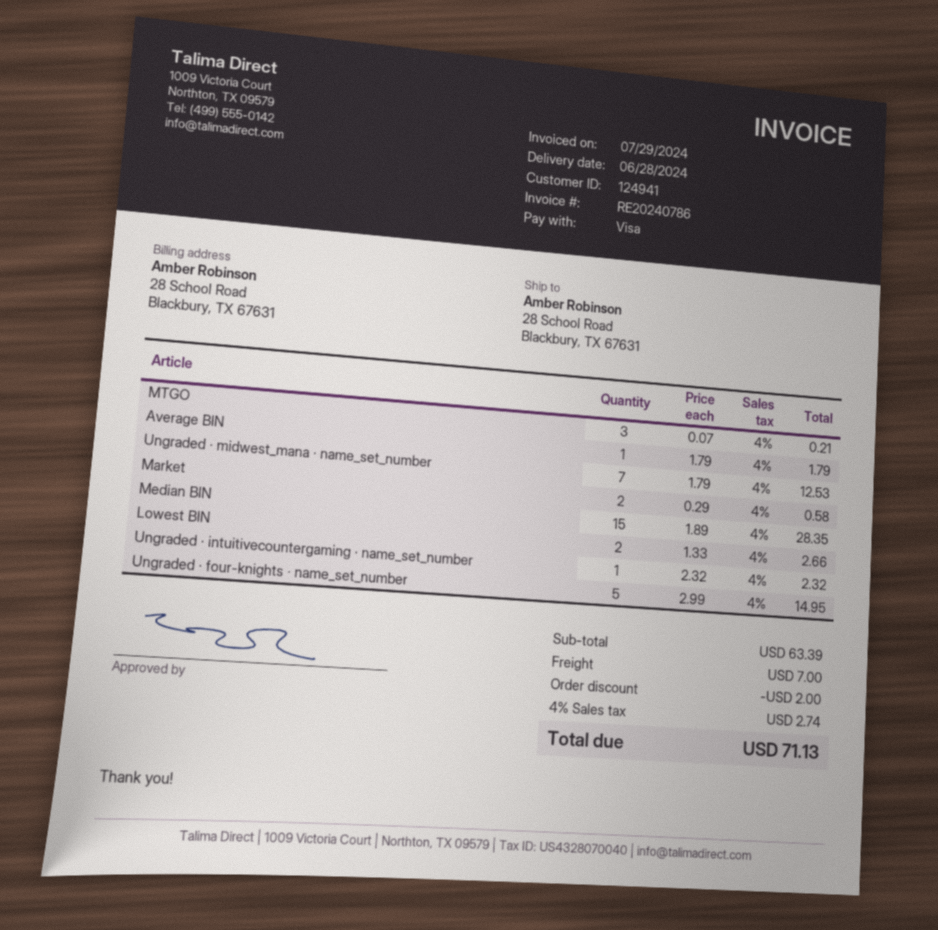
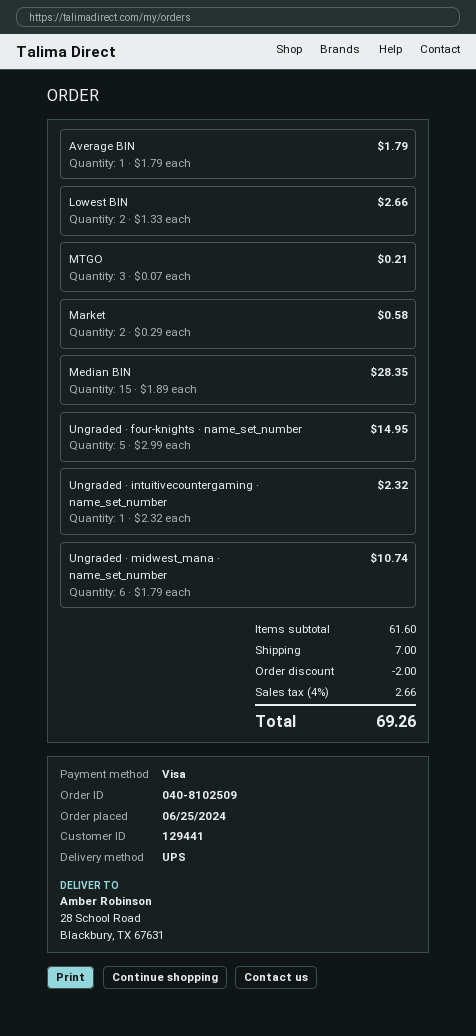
customer number: 124941 -> 129441
Ungraded · midwest_mana · name_set_number: 7 x 1.79 = 12.53 -> 6 x 1.79 = 10.74
subtotal: 63.39 -> 61.60
tax: 4% = 2.74 -> 4% = 2.66
total: 71.13 -> 69.26

